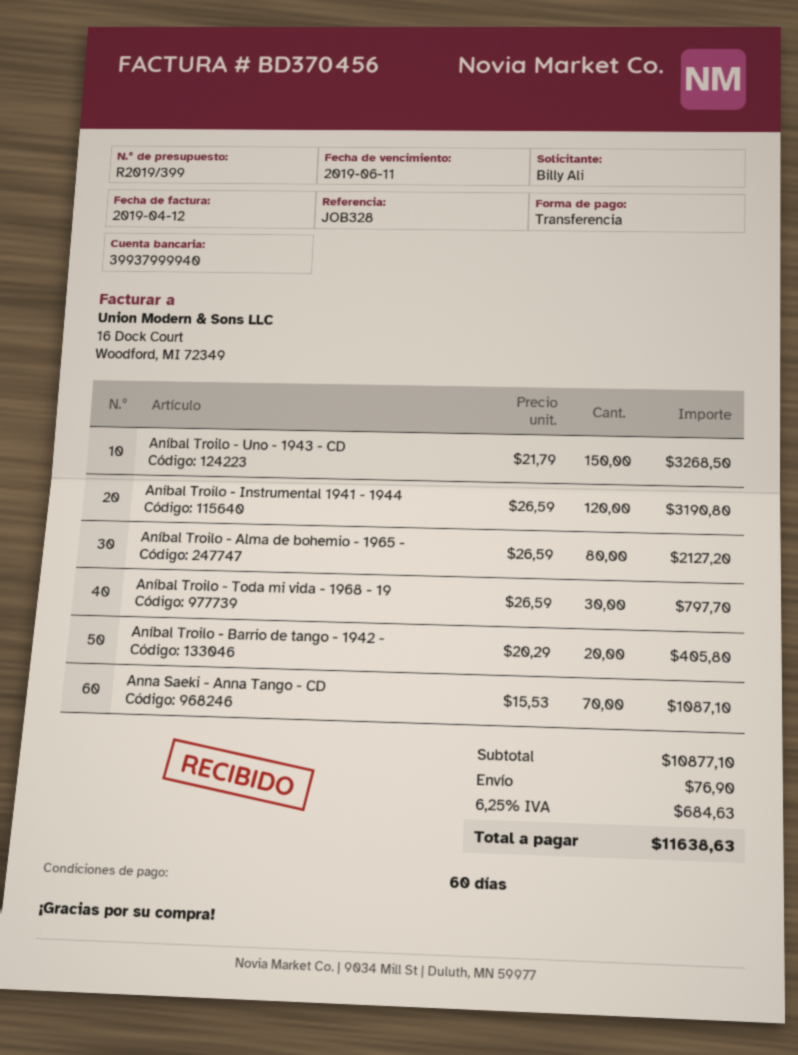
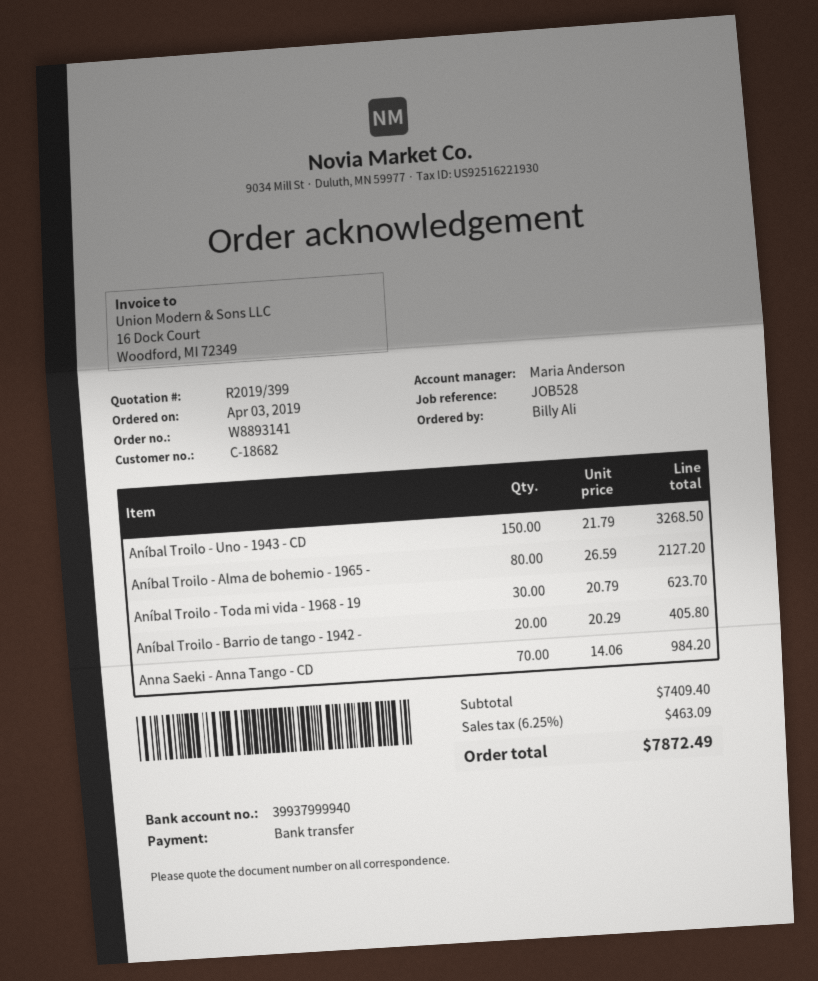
reference: JOB328 -> JOB528
Aníbal Troilo - Instrumental 1941 - 1944: 120 x 26.59 = 3190.80 -> none
Aníbal Troilo - Toda mi vida - 1968 - 19: 30 x 26.59 = 797.70 -> 30 x 20.79 = 623.70
Anna Saeki - Anna Tango - CD: 70 x 15.53 = 1087.10 -> 70 x 14.06 = 984.20
subtotal: 10877.10 -> 7409.40
shipping: 76.90 -> none
tax: 6.25% = 684.63 -> 6.25% = 463.09
total: 11638.63 -> 7872.49

